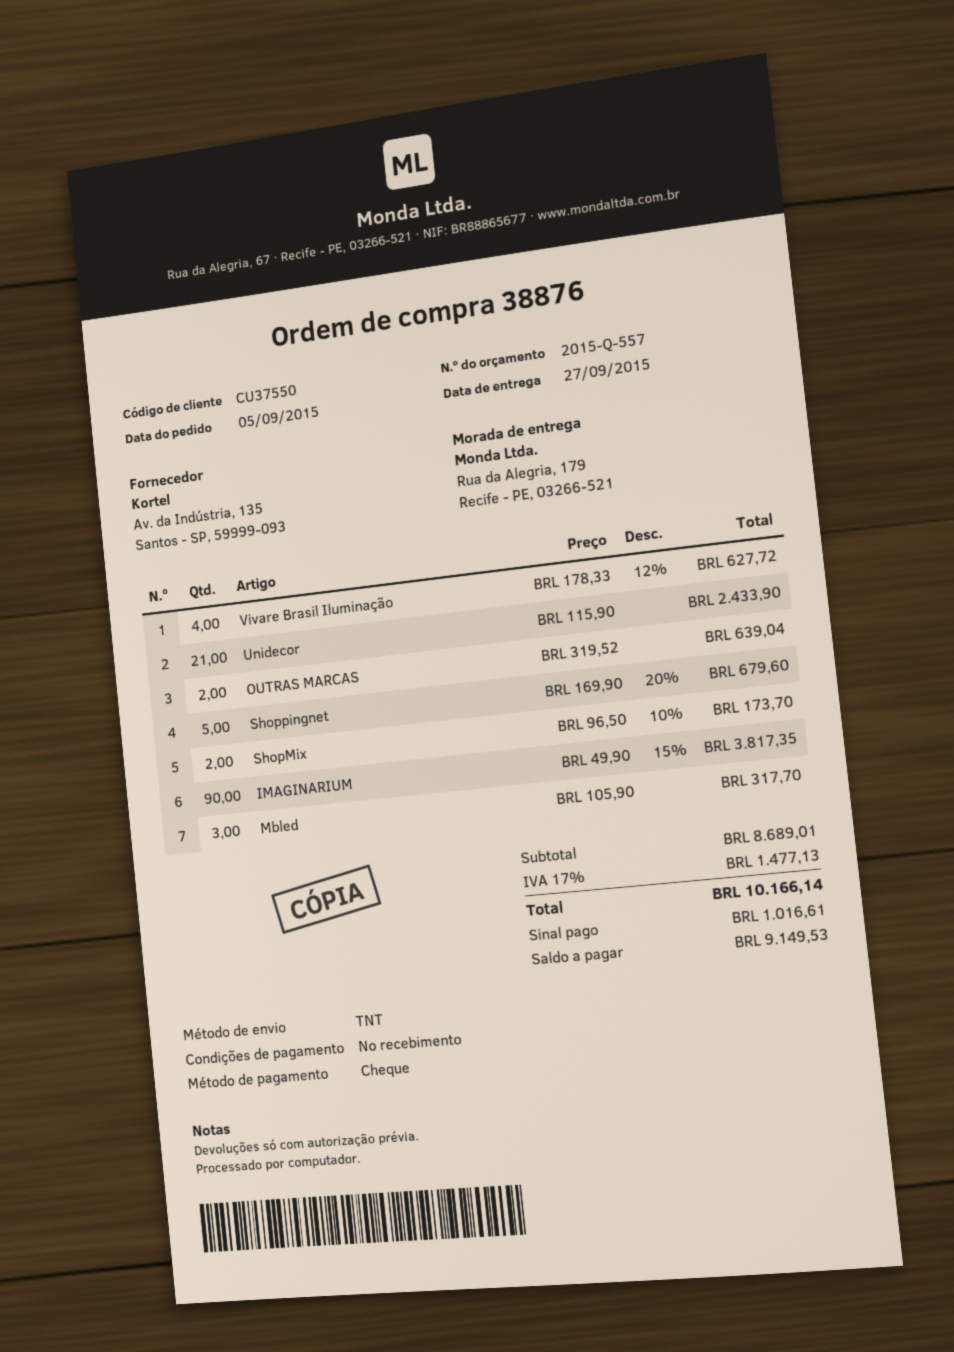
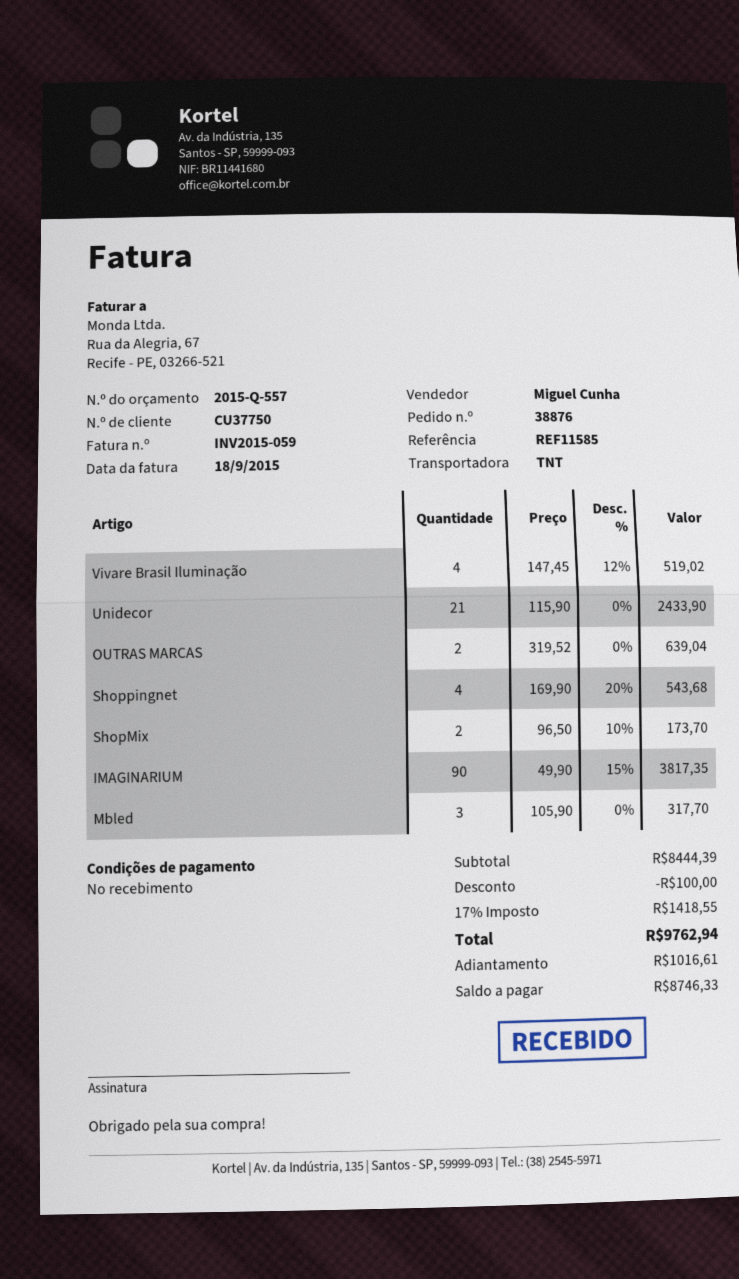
customer number: CU37550 -> CU37750
Vivare Brasil Iluminação: 4 x 178.33 - 12% = 627.72 -> 4 x 147.45 - 12% = 519.02
Shoppingnet: 5 x 169.90 - 20% = 679.60 -> 4 x 169.90 - 20% = 543.68
subtotal: 8689.01 -> 8444.39
discount: none -> 100.00
tax: 17% = 1477.13 -> 17% = 1418.55
total: 10166.14 -> 9762.94
balance: 9149.53 -> 8746.33

